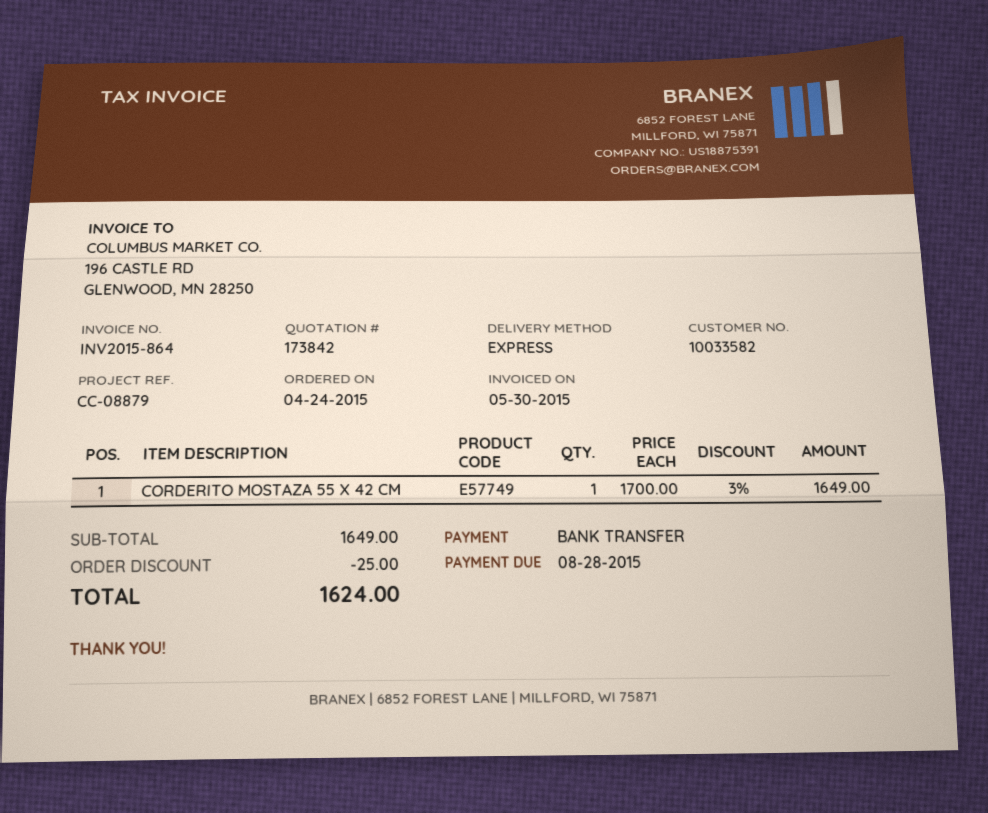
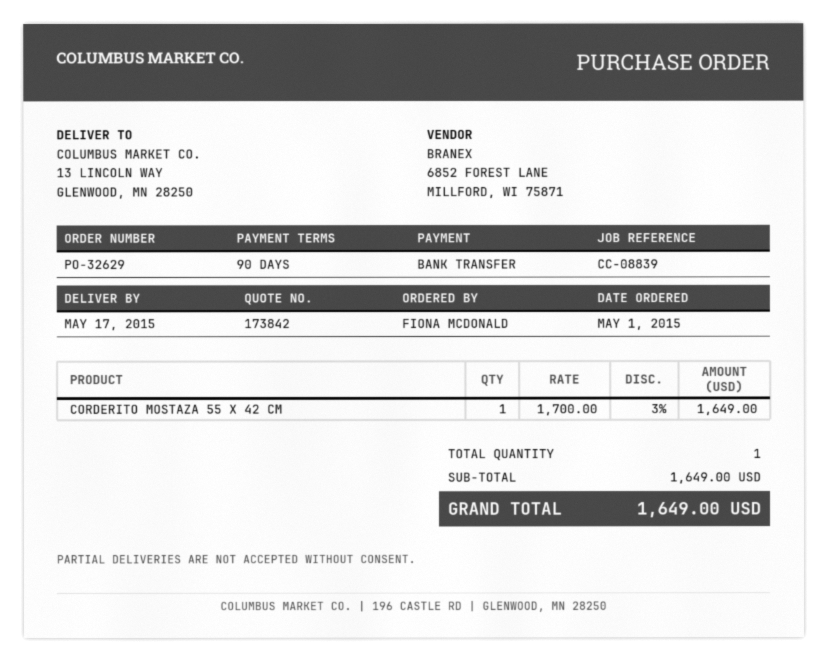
order date: 2015-04-24 -> 2015-05-01
reference: CC-08879 -> CC-08839
discount: 25.00 -> none
total: 1624.00 -> 1649.00

